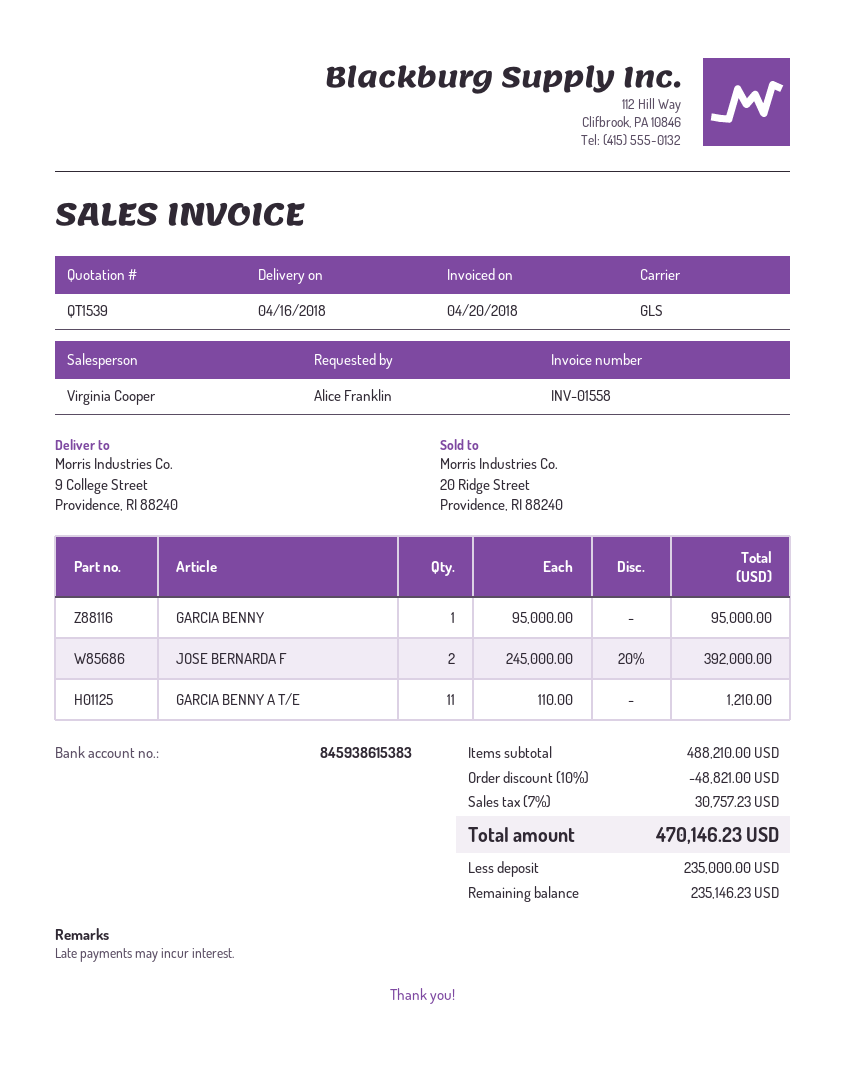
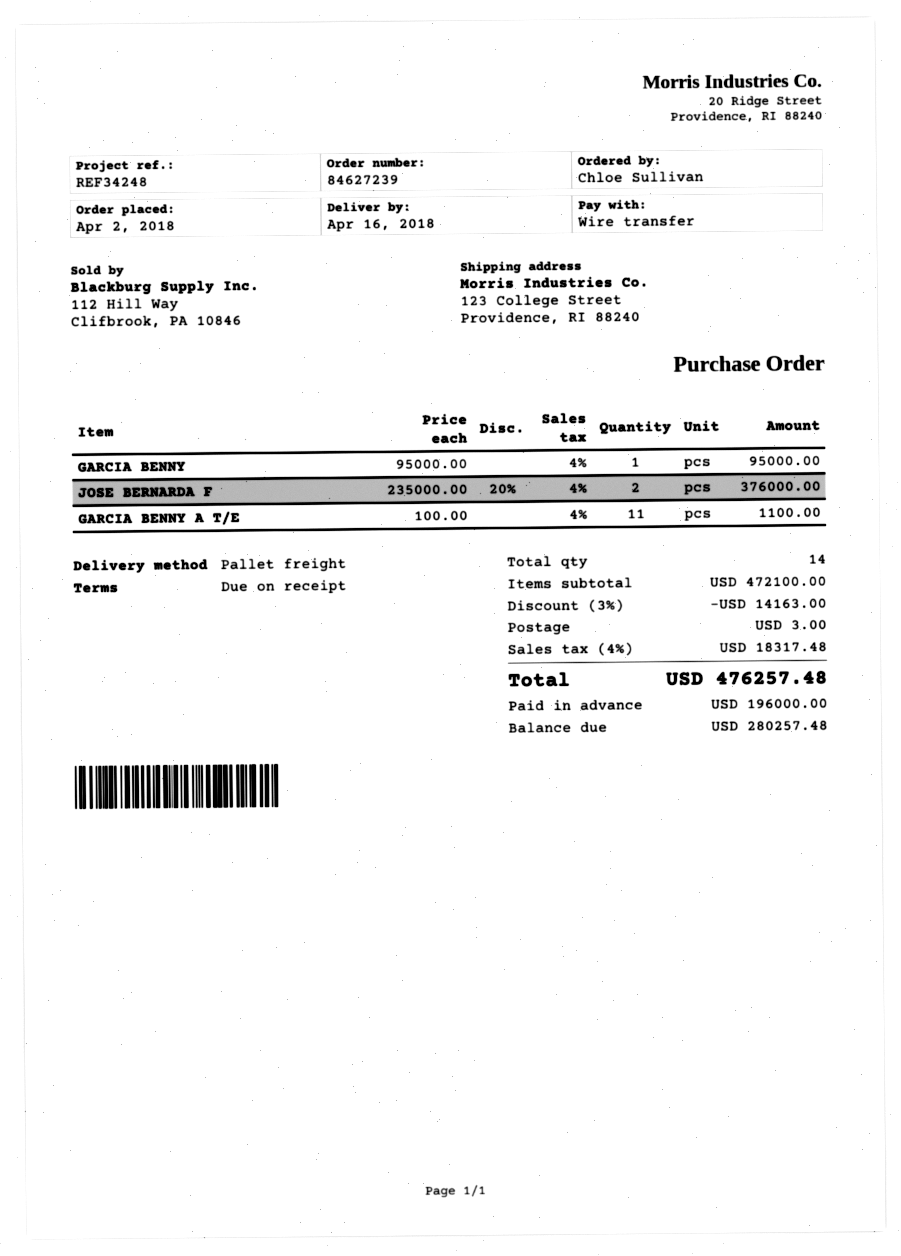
ordered by: Alice Franklin -> Chloe Sullivan
shipping method: GLS -> pallet freight
ship to: 9 College Street, Providence, RI 88240 -> 123 College Street, Providence, RI 88240
JOSE BERNARDA F: 2 x 245000.00 - 20% = 392000.00 -> 2 x 235000.00 - 20% = 376000.00
GARCIA BENNY A T/E: 11 x 110.00 = 1210.00 -> 11 x 100.00 = 1100.00
subtotal: 488210.00 -> 472100.00
discount: 10% = 48821.00 -> 3% = 14163.00
shipping: none -> 3.00
tax: 7% = 30757.23 -> 4% = 18317.48
total: 470146.23 -> 476257.48
deposit: 235000.00 -> 196000.00
balance: 235146.23 -> 280257.48

